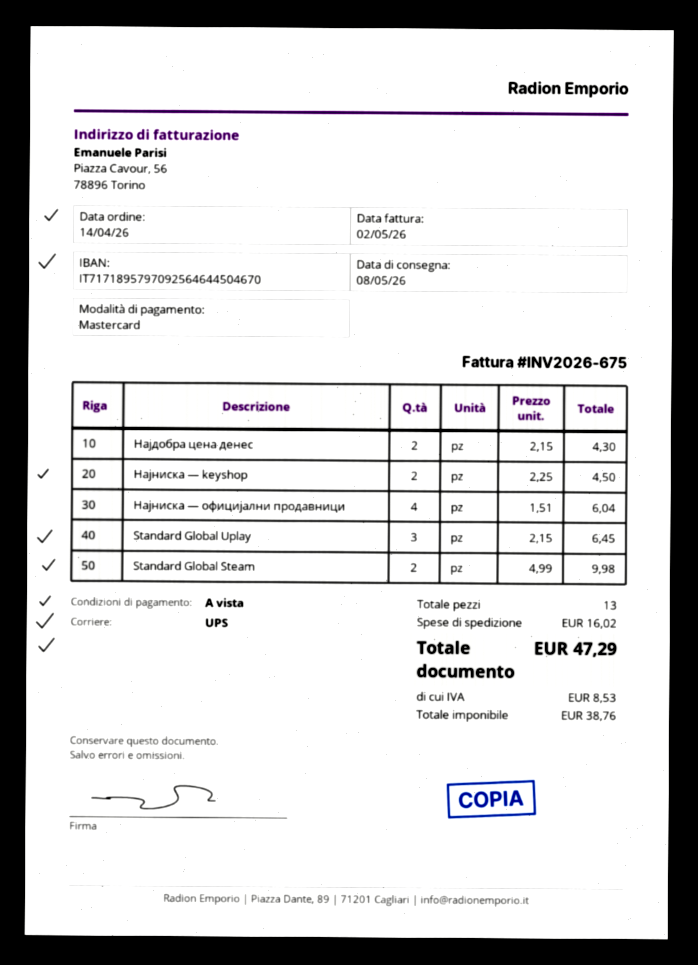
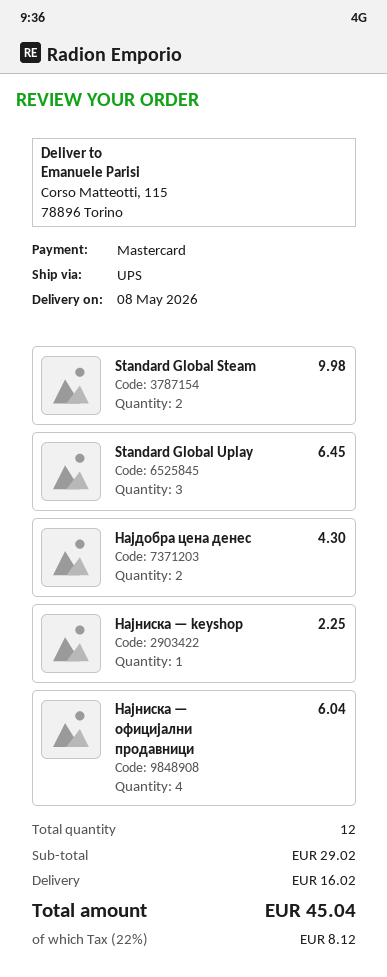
Најниска — keyshop: 2 for 4.50 -> 1 for 2.25
total quantity: 13 -> 12
tax: 8.53 -> 8.12
total: 47.29 -> 45.04

